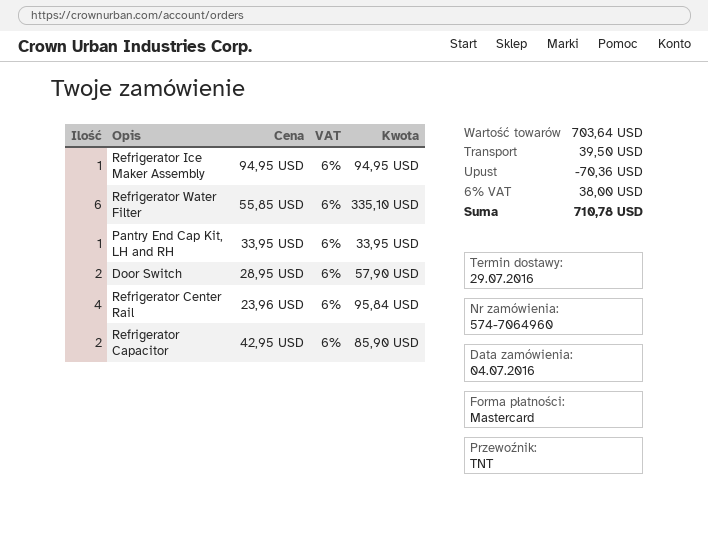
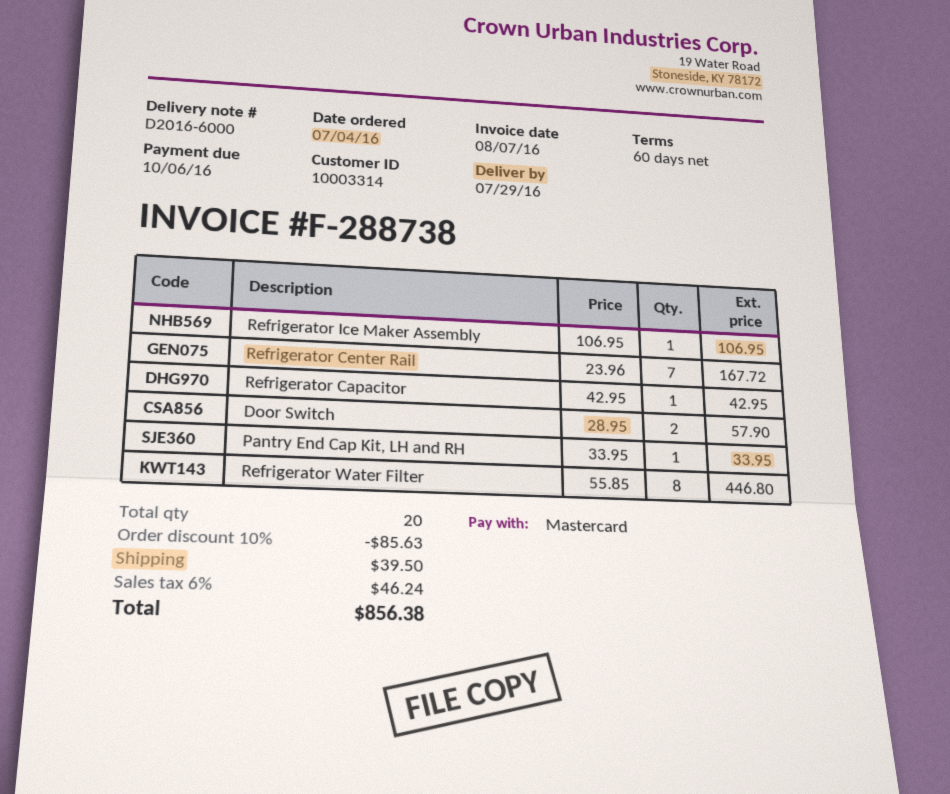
Refrigerator Ice Maker Assembly: 1 x 94.95 = 94.95 -> 1 x 106.95 = 106.95
Refrigerator Water Filter: 6 x 55.85 = 335.10 -> 8 x 55.85 = 446.80
Refrigerator Center Rail: 4 x 23.96 = 95.84 -> 7 x 23.96 = 167.72
Refrigerator Capacitor: 2 x 42.95 = 85.90 -> 1 x 42.95 = 42.95
discount: 70.36 -> 85.63
tax: 6% = 38.00 -> 6% = 46.24
total: 710.78 -> 856.38

